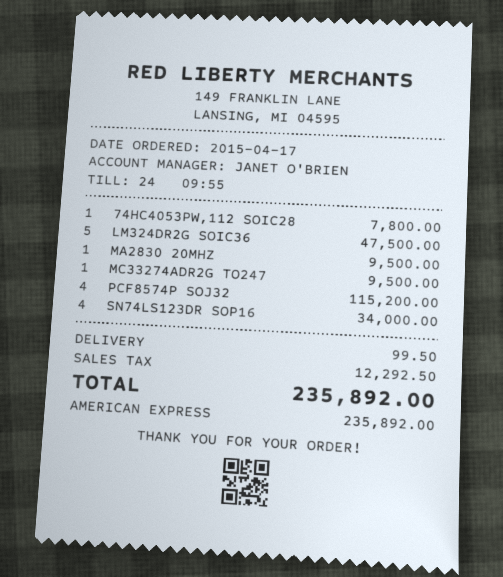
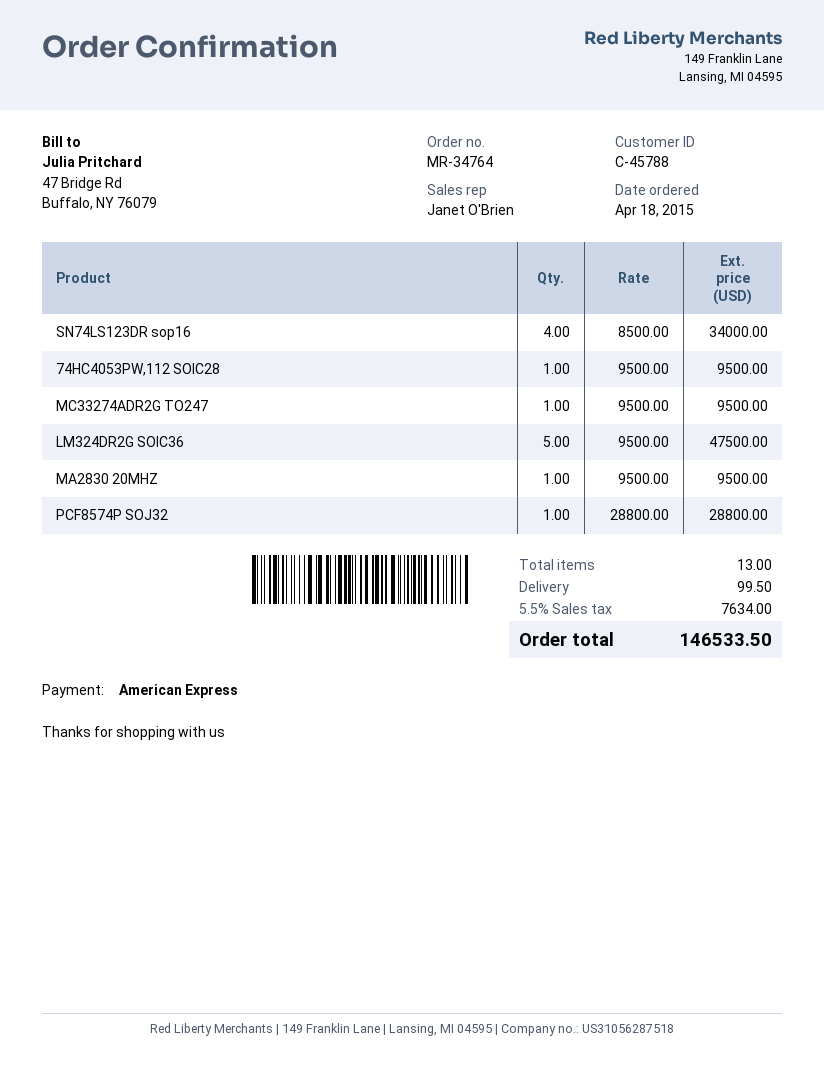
order date: 2015-04-17 -> 2015-04-18
74HC4053PW,112 SOIC28: 1 for 7800.00 -> 1 for 9500.00
PCF8574P SOJ32: 4 for 115200.00 -> 1 for 28800.00
tax: 12292.50 -> 7634.00
total: 235892.00 -> 146533.50

